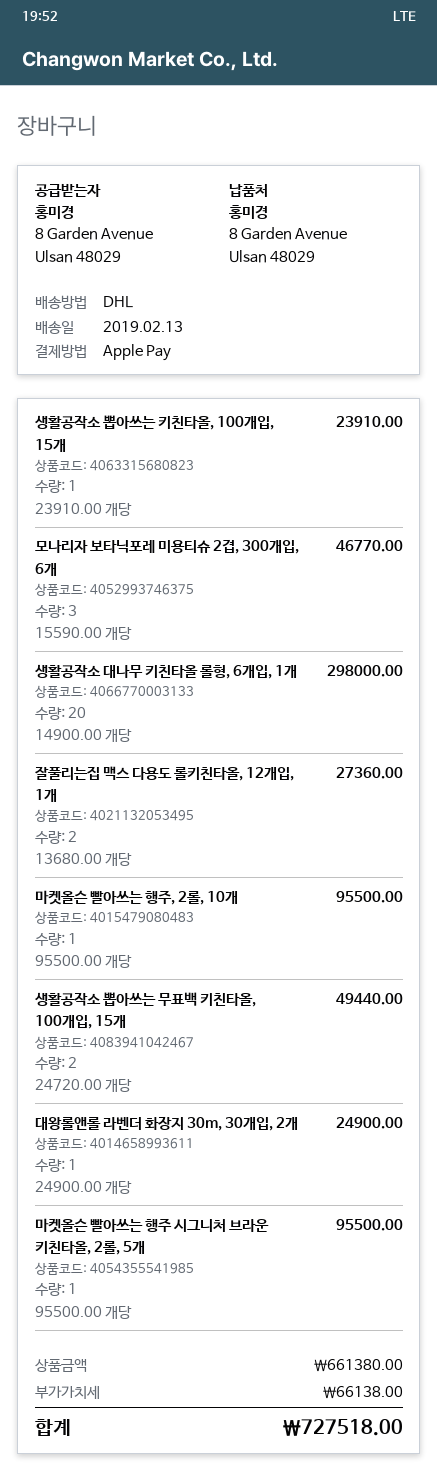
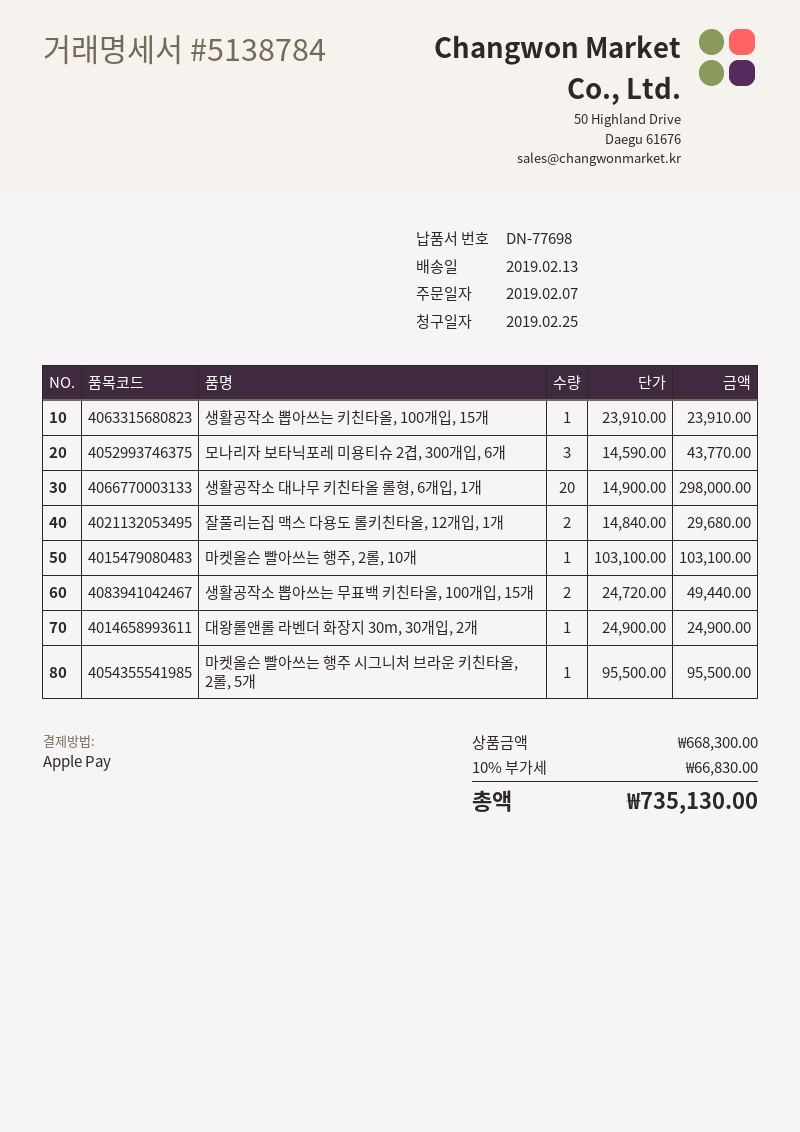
모나리자 보타닉포레 미용티슈 2겹, 300개입, 6개: 3 x 15590.00 = 46770.00 -> 3 x 14590.00 = 43770.00
잘풀리는집 맥스 다용도 롤키친타올, 12개입, 1개: 2 x 13680.00 = 27360.00 -> 2 x 14840.00 = 29680.00
마켓올슨 빨아쓰는 행주, 2롤, 10개: 1 x 95500.00 = 95500.00 -> 1 x 103100.00 = 103100.00
subtotal: 661380.00 -> 668300.00
tax: 66138.00 -> 66830.00
total: 727518.00 -> 735130.00

